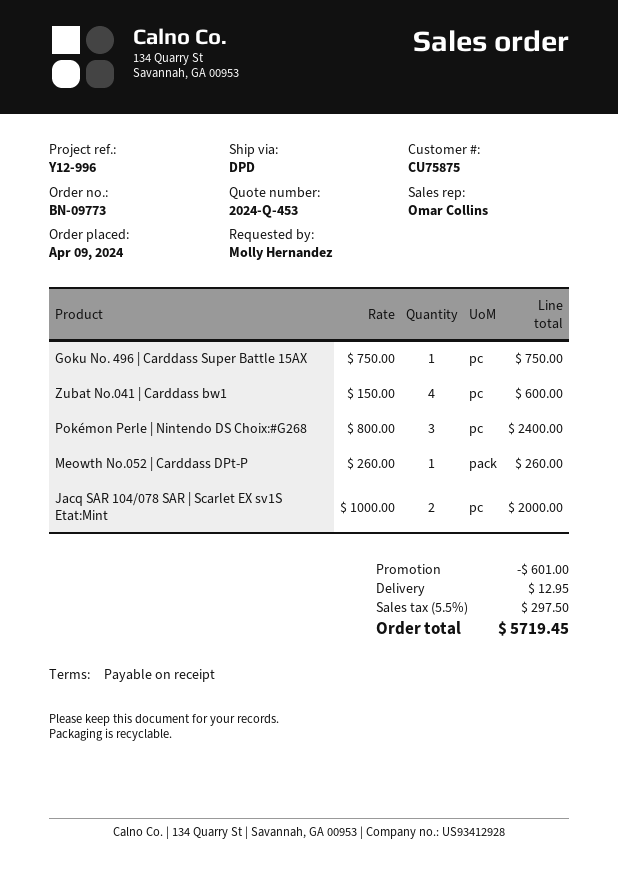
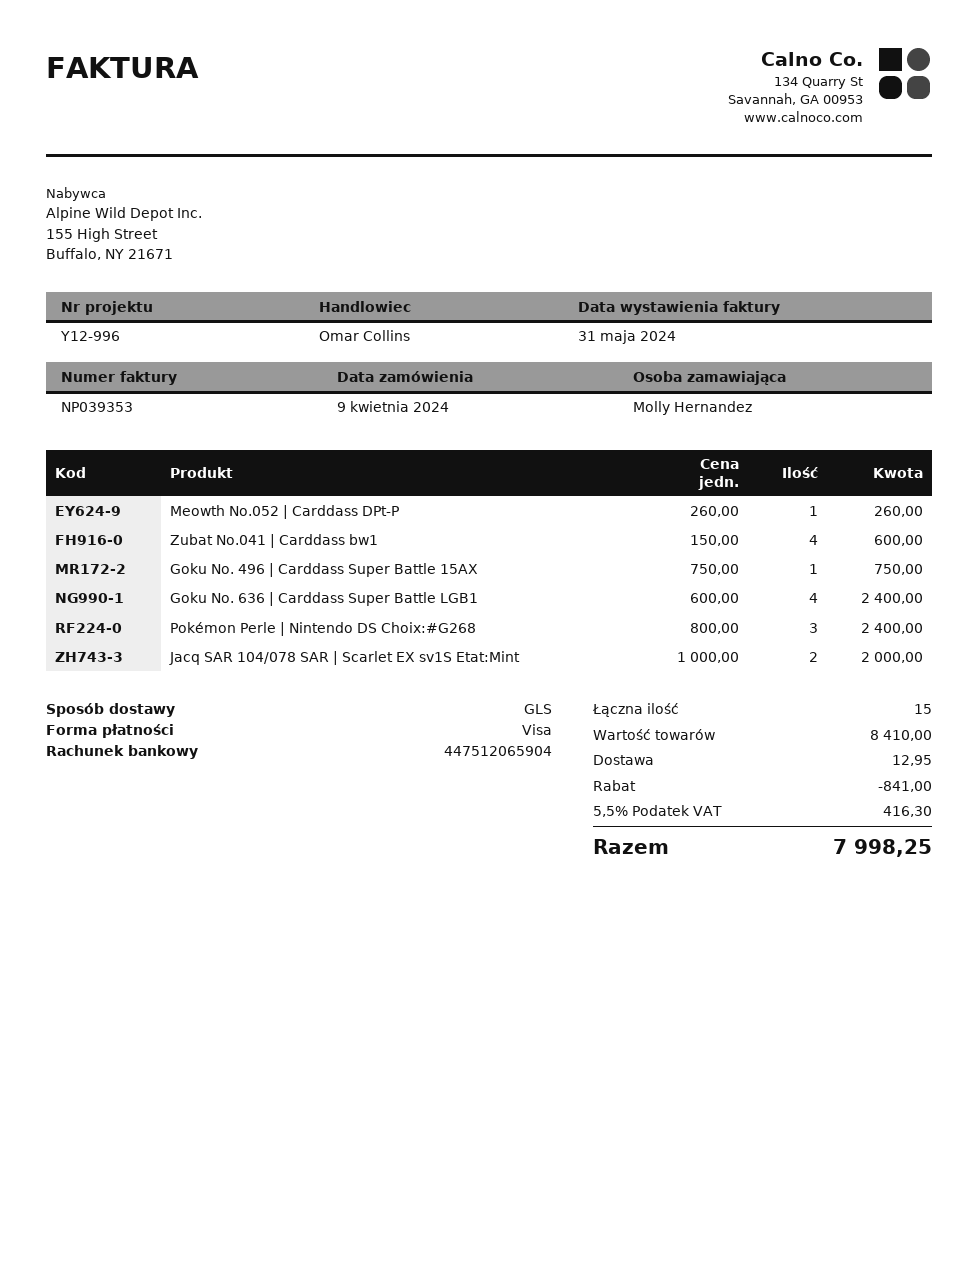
shipping method: DPD -> GLS
Goku No. 636 | Carddass Super Battle LGB1: none -> 4 x 600.00 = 2400.00
discount: 601.00 -> 841.00
tax: 5.5% = 297.50 -> 5.5% = 416.30
total: 5719.45 -> 7998.25

